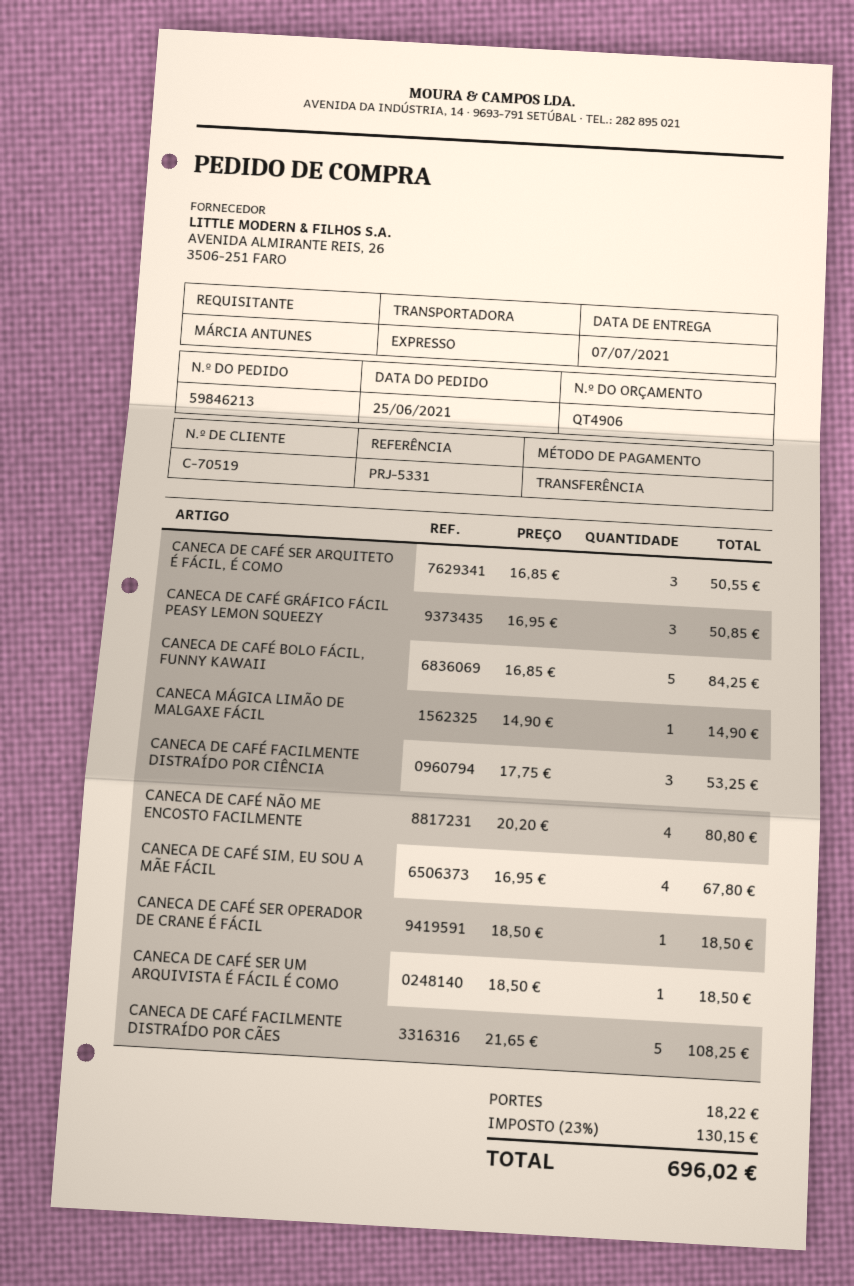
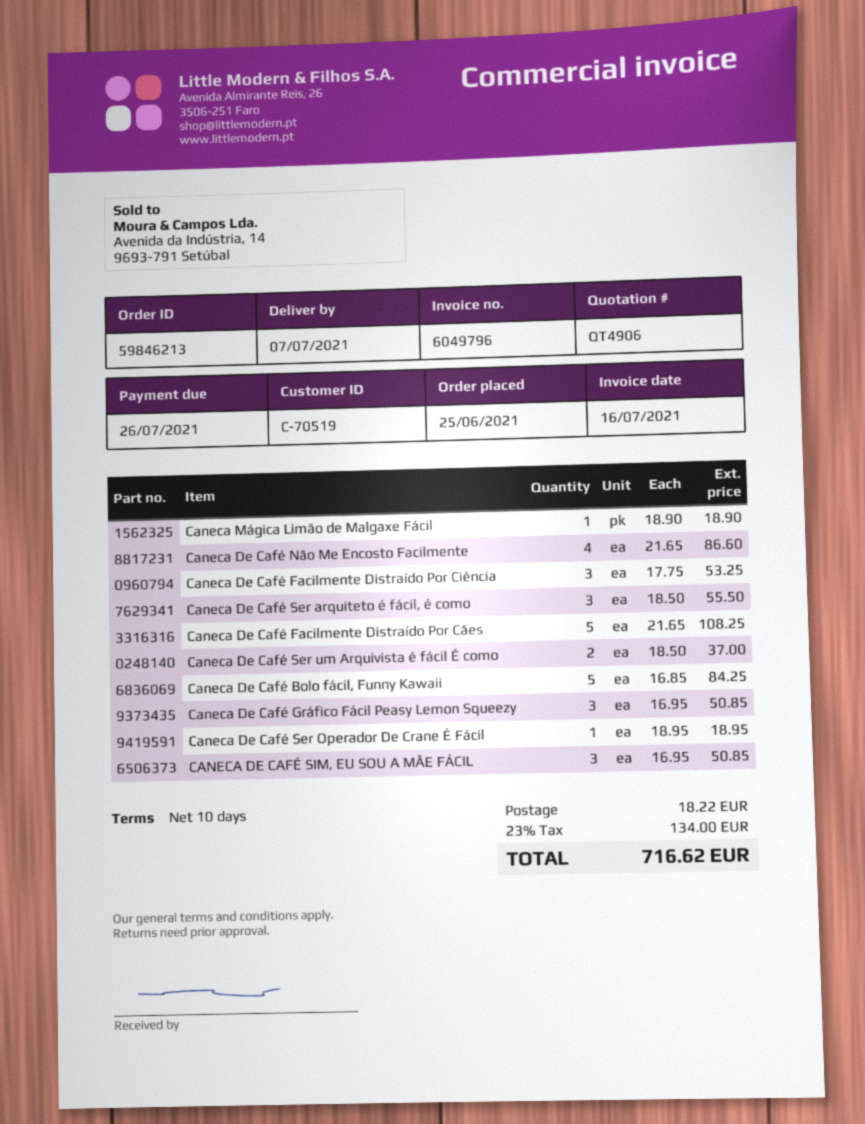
CANECA DE CAFÉ SER ARQUITETO É FÁCIL, É COMO: 3 x 16.85 = 50.55 -> 3 x 18.50 = 55.50
CANECA MÁGICA LIMÃO DE MALGAXE FÁCIL: 1 x 14.90 = 14.90 -> 1 x 18.90 = 18.90
CANECA DE CAFÉ NÃO ME ENCOSTO FACILMENTE: 4 x 20.20 = 80.80 -> 4 x 21.65 = 86.60
CANECA DE CAFÉ SIM, EU SOU A MÃE FÁCIL: 4 x 16.95 = 67.80 -> 3 x 16.95 = 50.85
CANECA DE CAFÉ SER OPERADOR DE CRANE É FÁCIL: 1 x 18.50 = 18.50 -> 1 x 18.95 = 18.95
CANECA DE CAFÉ SER UM ARQUIVISTA É FÁCIL É COMO: 1 x 18.50 = 18.50 -> 2 x 18.50 = 37.00
tax: 23% = 130.15 -> 23% = 134.00
total: 696.02 -> 716.62

